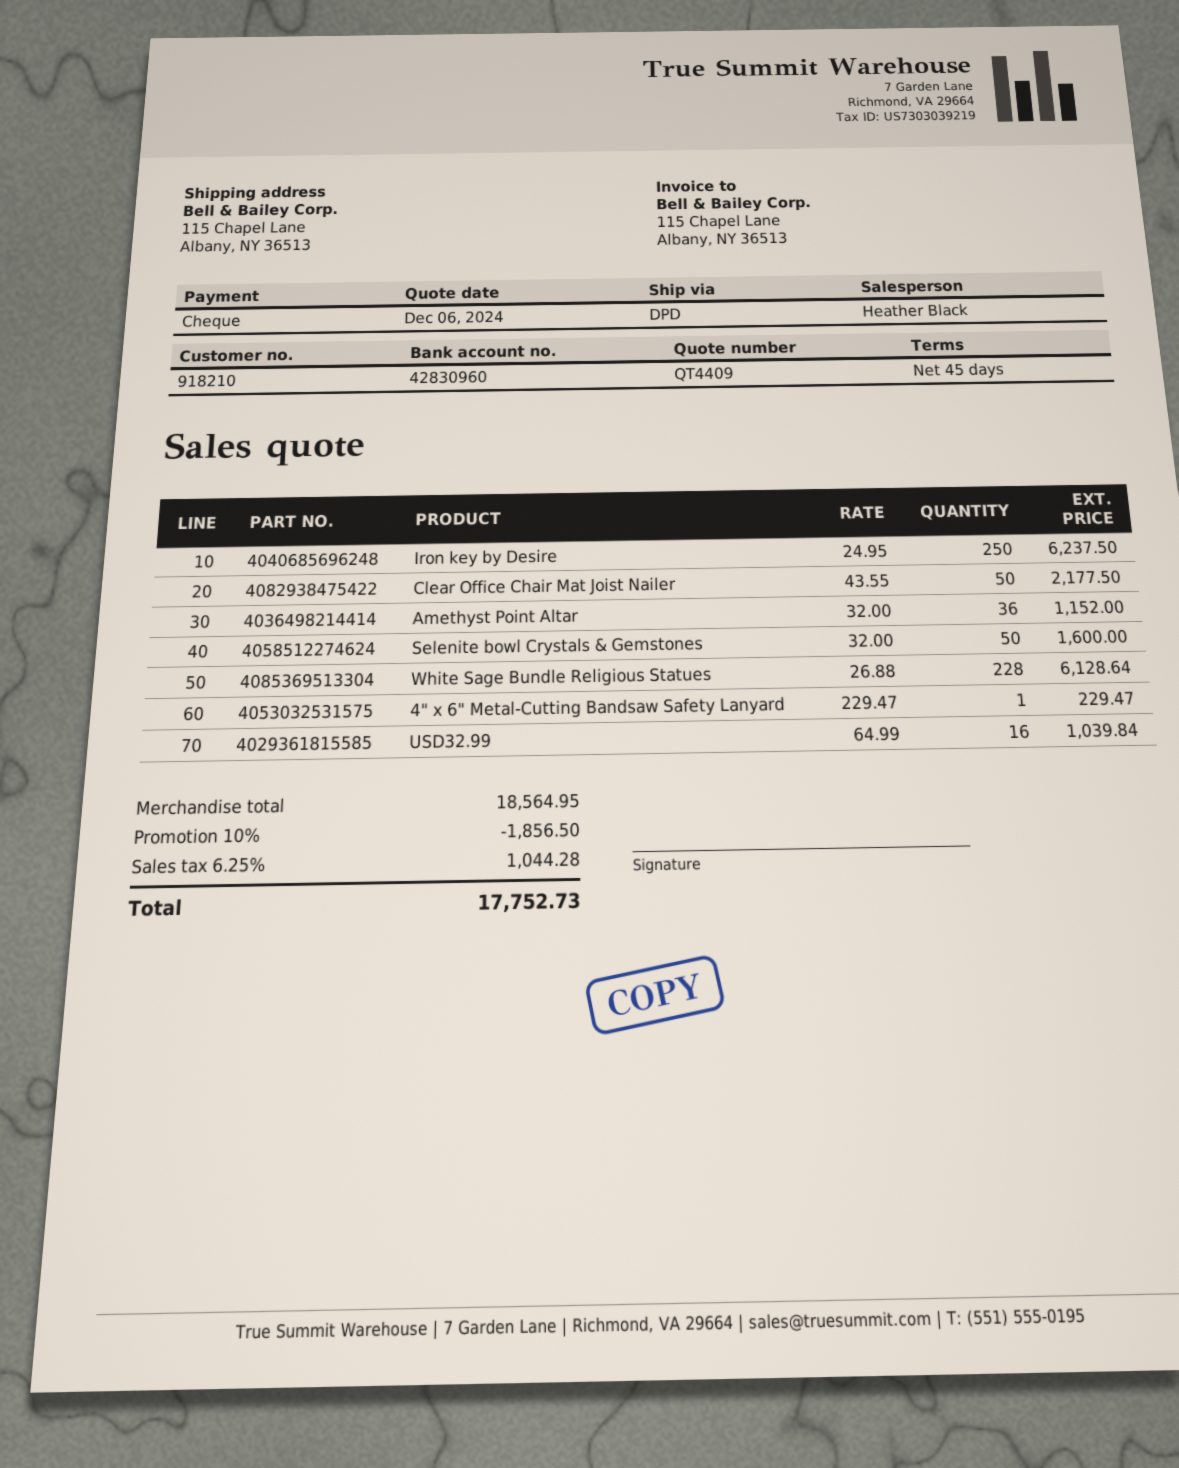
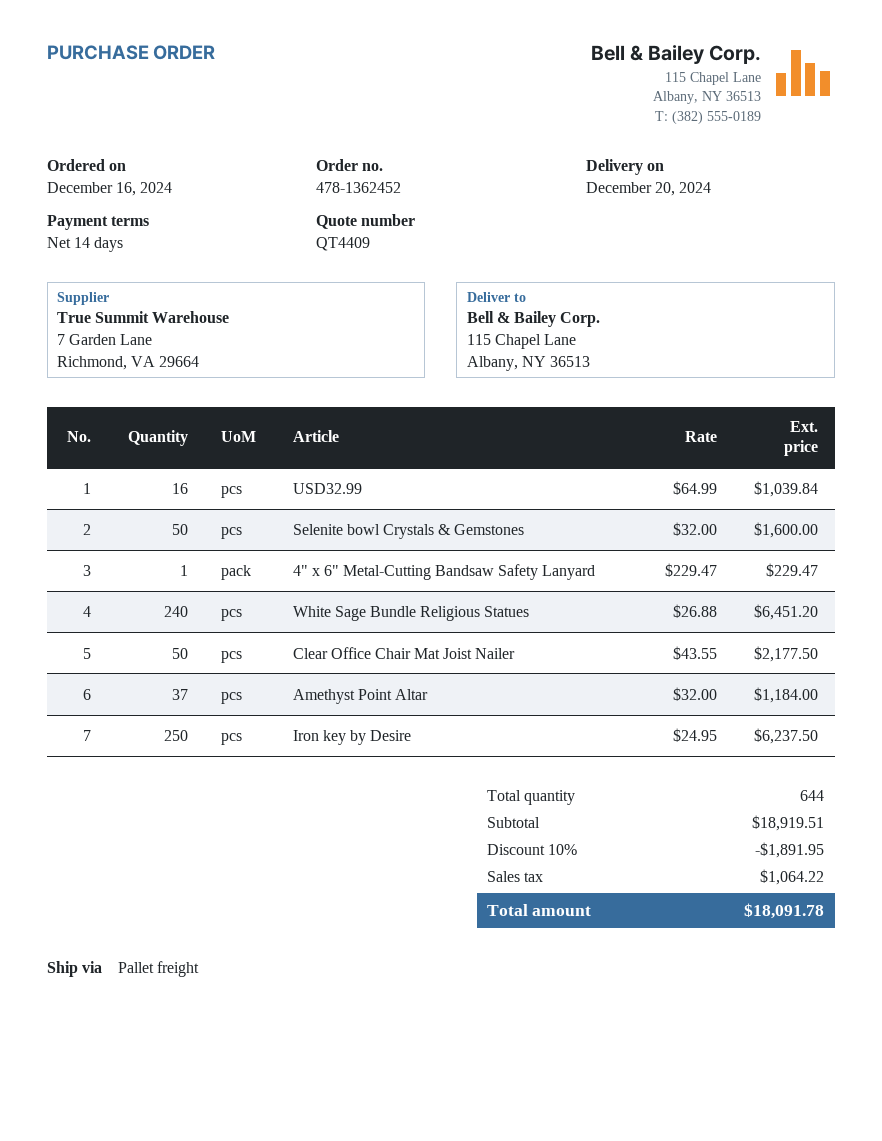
payment terms: 45 days -> 14 days
shipping method: DPD -> pallet freight
Amethyst Point Altar: 36 x 32.00 = 1152.00 -> 37 x 32.00 = 1184.00
White Sage Bundle Religious Statues: 228 x 26.88 = 6128.64 -> 240 x 26.88 = 6451.20
subtotal: 18564.95 -> 18919.51
discount: 10% = 1856.50 -> 10% = 1891.95
tax: 1044.28 -> 1064.22
total: 17752.73 -> 18091.78

